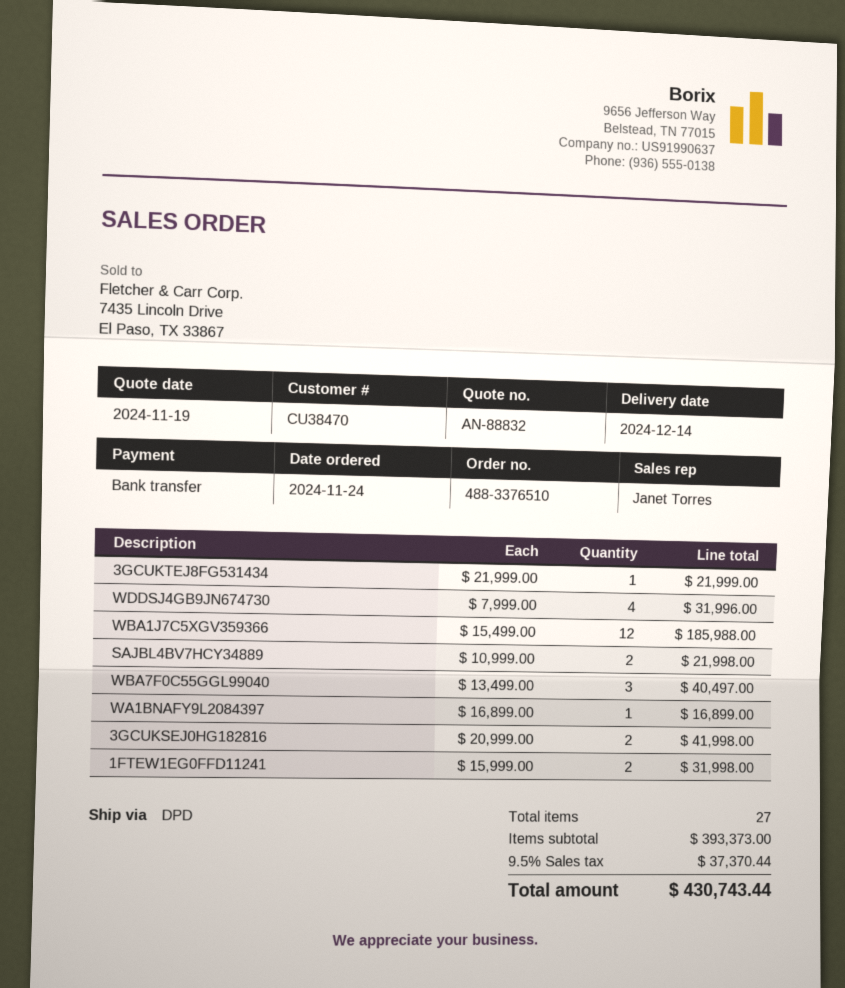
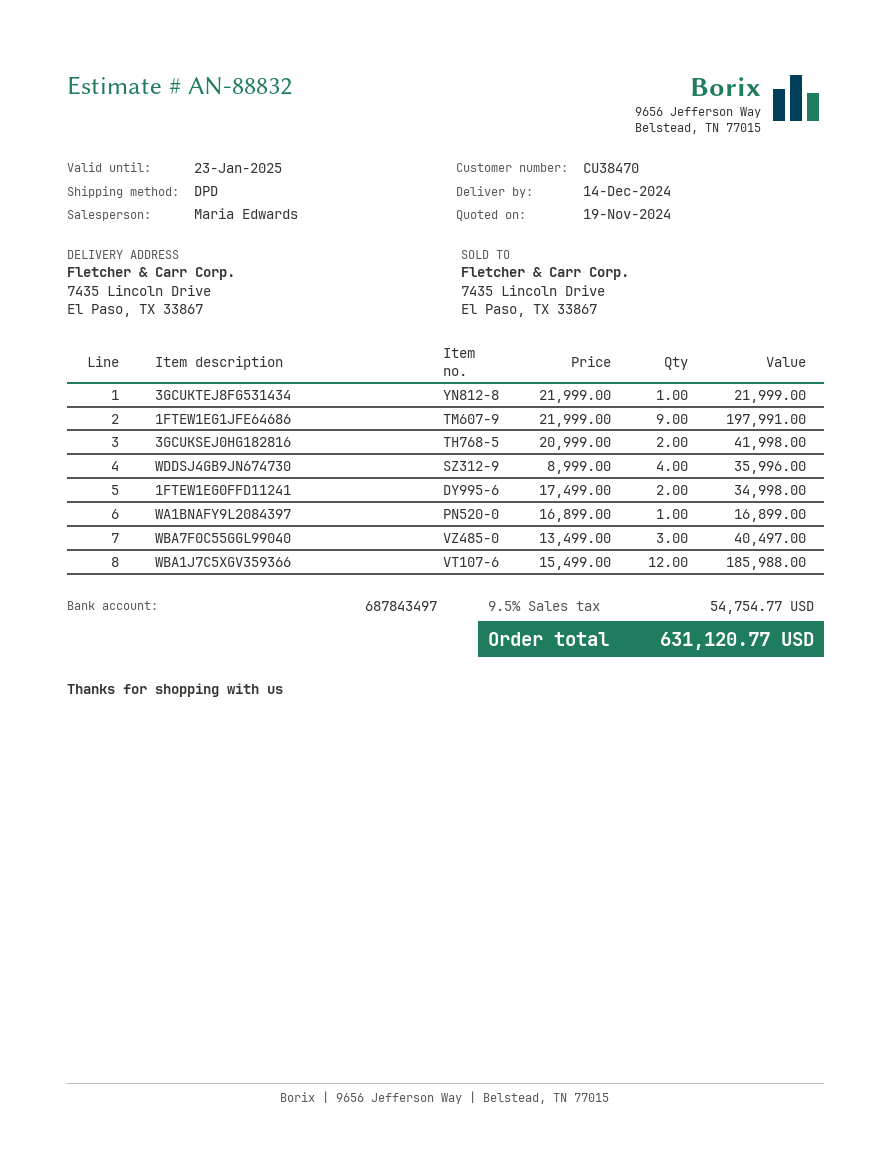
sales rep: Janet Torres -> Maria Edwards
WDDSJ4GB9JN674730: 4 x 7999.00 = 31996.00 -> 4 x 8999.00 = 35996.00
SAJBL4BV7HCY34889: 2 x 10999.00 = 21998.00 -> none
1FTEW1EG0FFD11241: 2 x 15999.00 = 31998.00 -> 2 x 17499.00 = 34998.00
1FTEW1EG1JFE64686: none -> 9 x 21999.00 = 197991.00
tax: 9.5% = 37370.44 -> 9.5% = 54754.77
total: 430743.44 -> 631120.77

